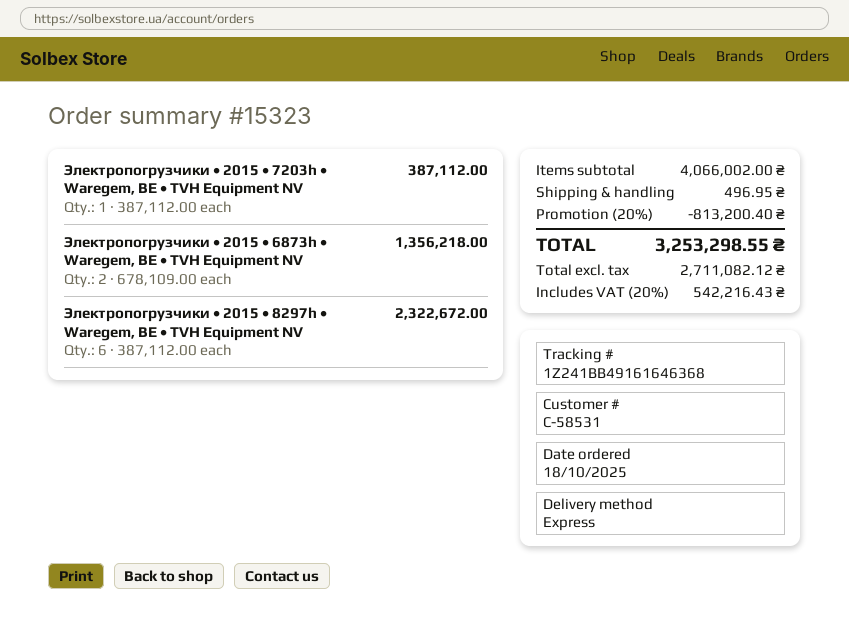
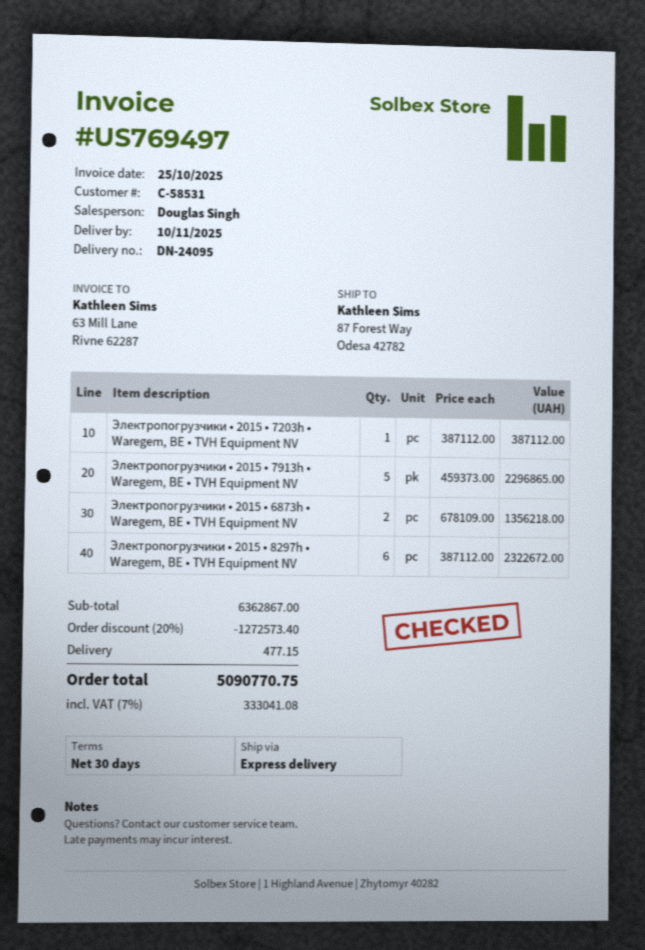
Электропогрузчики • 2015 • 7913h • Waregem, BE • TVH Equipment NV: none -> 5 x 459373.00 = 2296865.00
subtotal: 4066002.00 -> 6362867.00
discount: 20% = 813200.40 -> 20% = 1272573.40
shipping: 496.95 -> 477.15
tax: 20% = 542216.43 -> 7% = 333041.08
total: 3253298.55 -> 5090770.75

